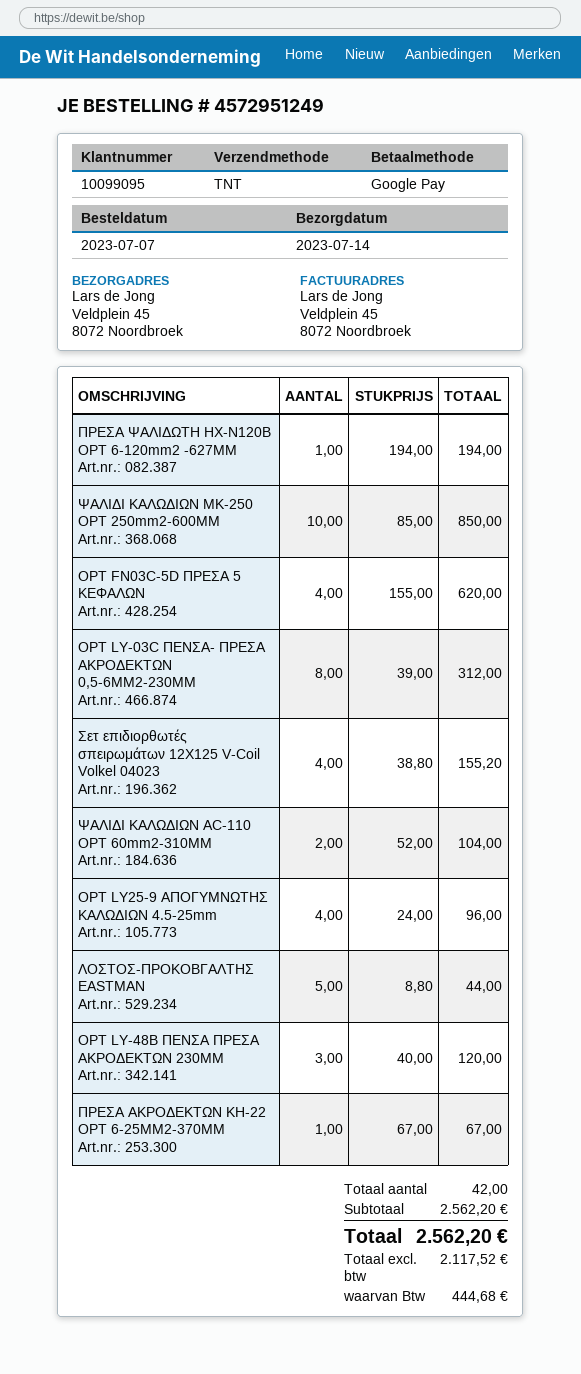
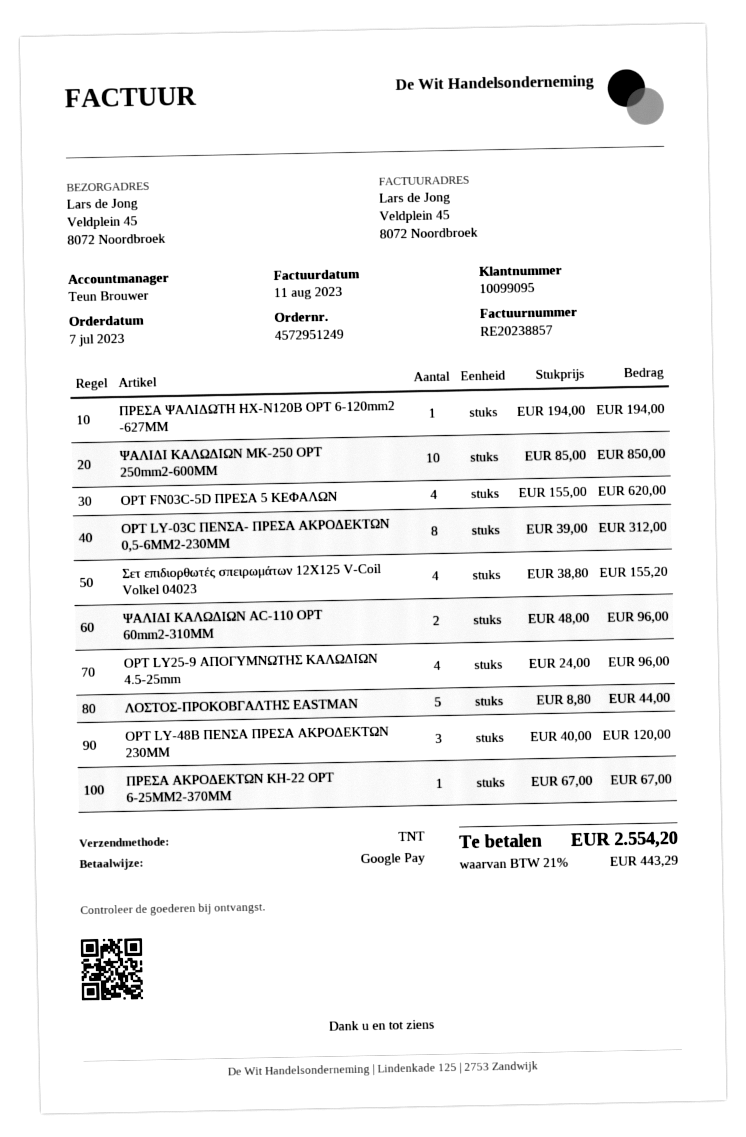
ΨΑΛΙΔΙ ΚΑΛΩΔΙΩΝ AC-110 OPT 60mm2-310ΜΜ: 2 x 52.00 = 104.00 -> 2 x 48.00 = 96.00
tax: 444.68 -> 443.29
total: 2562.20 -> 2554.20

